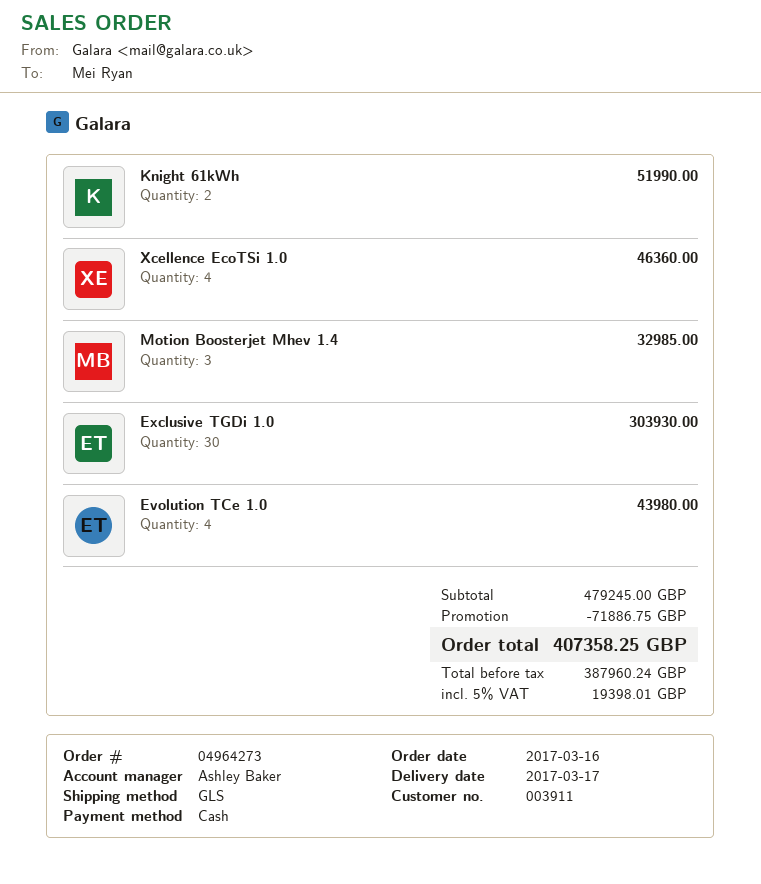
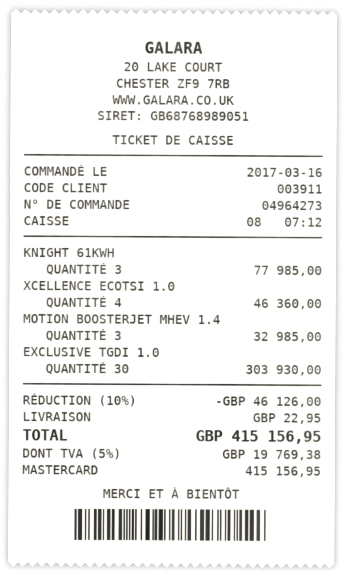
payment method: cash -> Mastercard
Knight 61kWh: 2 for 51990.00 -> 3 for 77985.00
Evolution TCe 1.0: 4 for 43980.00 -> none
discount: 71886.75 -> 46126.00
shipping: none -> 22.95
tax: 5% = 19398.01 -> 5% = 19769.38
total: 407358.25 -> 415156.95

